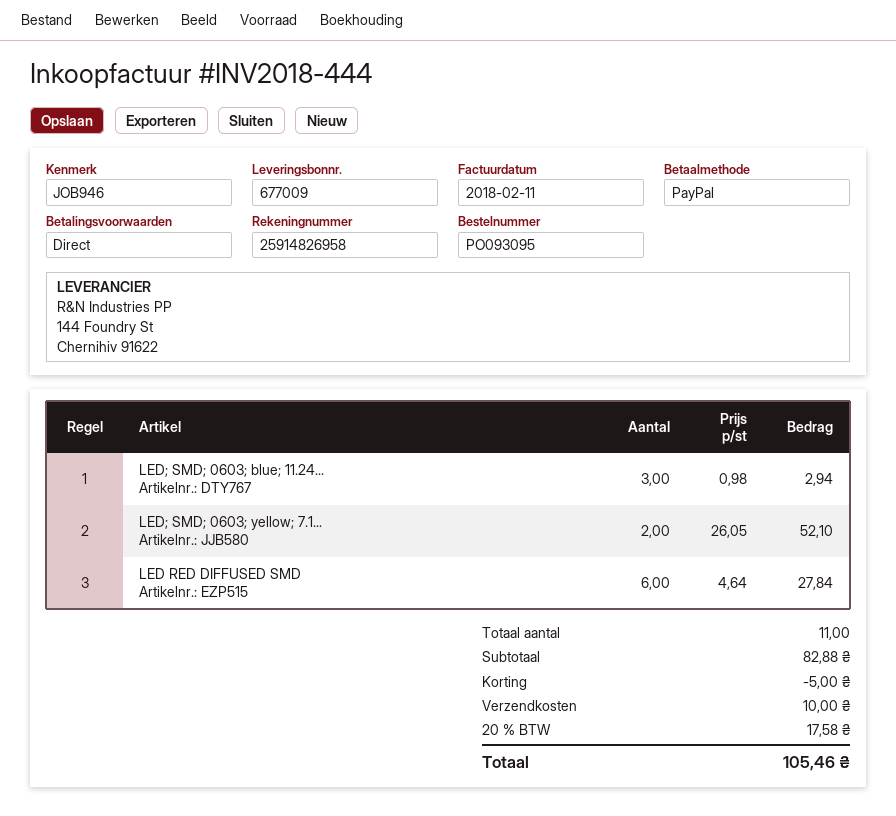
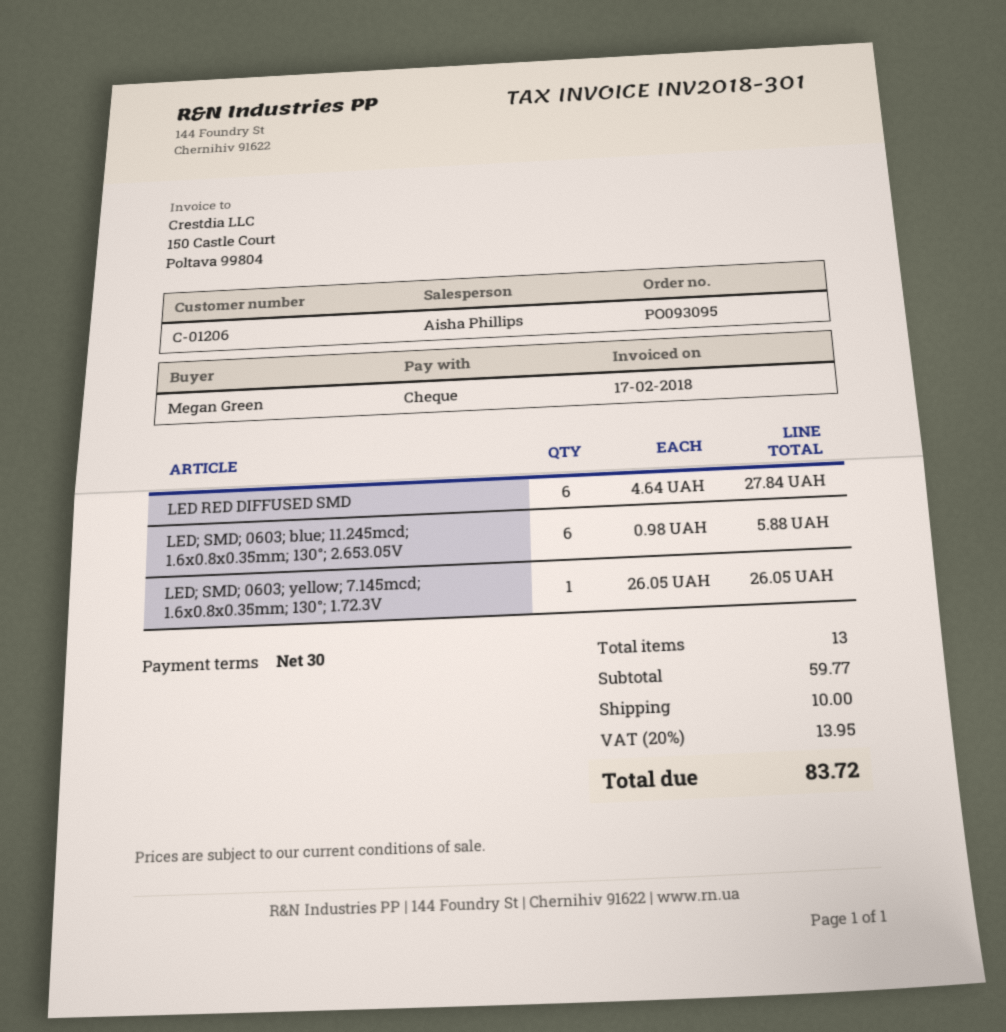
invoice number: INV2018-444 -> INV2018-301
invoice date: 2018-02-11 -> 2018-02-17
payment terms: on receipt -> 30 days
payment method: PayPal -> cheque
LED; SMD; 0603; blue; 11.24...: 3 x 0.98 = 2.94 -> 6 x 0.98 = 5.88
LED; SMD; 0603; yellow; 7.1...: 2 x 26.05 = 52.10 -> 1 x 26.05 = 26.05
total quantity: 11 -> 13
subtotal: 82.88 -> 59.77
discount: 5.00 -> none
tax: 20% = 17.58 -> 20% = 13.95
total: 105.46 -> 83.72

